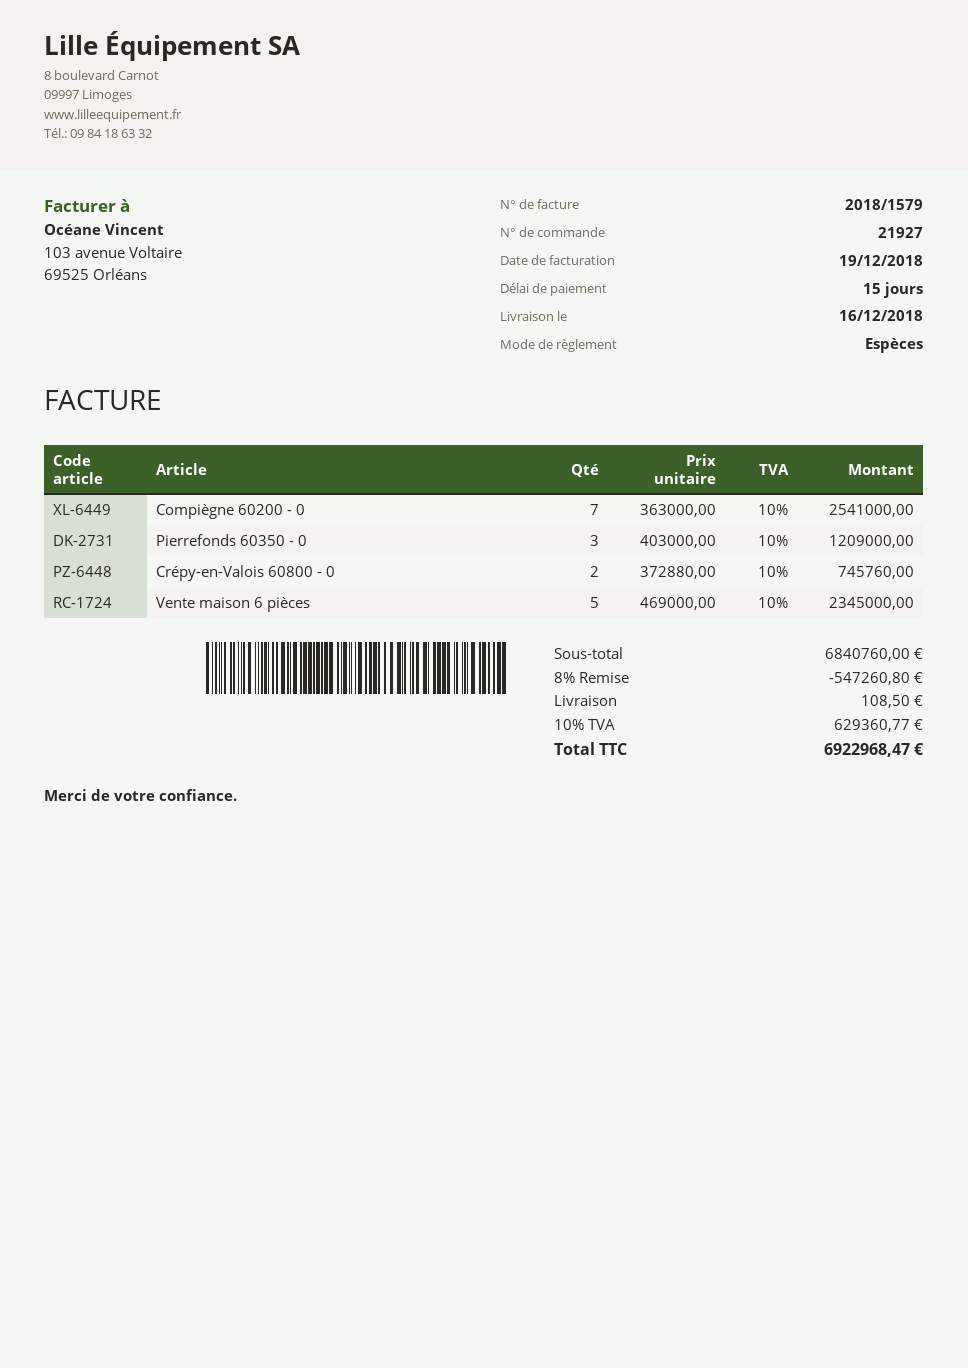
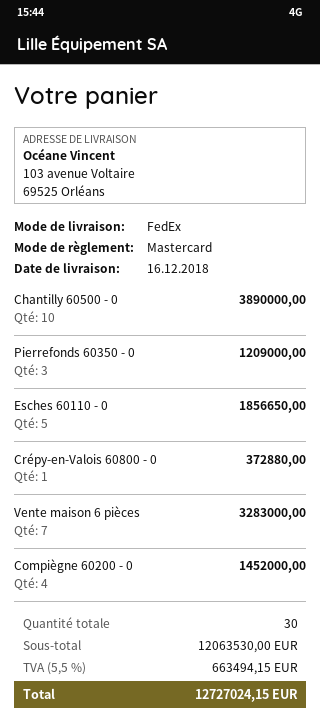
payment method: cash -> Mastercard
Compiègne 60200 - 0: 7 for 2541000.00 -> 4 for 1452000.00
Crépy-en-Valois 60800 - 0: 2 for 745760.00 -> 1 for 372880.00
Vente maison 6 pièces: 5 for 2345000.00 -> 7 for 3283000.00
Chantilly 60500 - 0: none -> 10 for 3890000.00
Esches 60110 - 0: none -> 5 for 1856650.00
subtotal: 6840760.00 -> 12063530.00
discount: 8% = 547260.80 -> none
shipping: 108.50 -> none
tax: 10% = 629360.77 -> 5.5% = 663494.15
total: 6922968.47 -> 12727024.15

